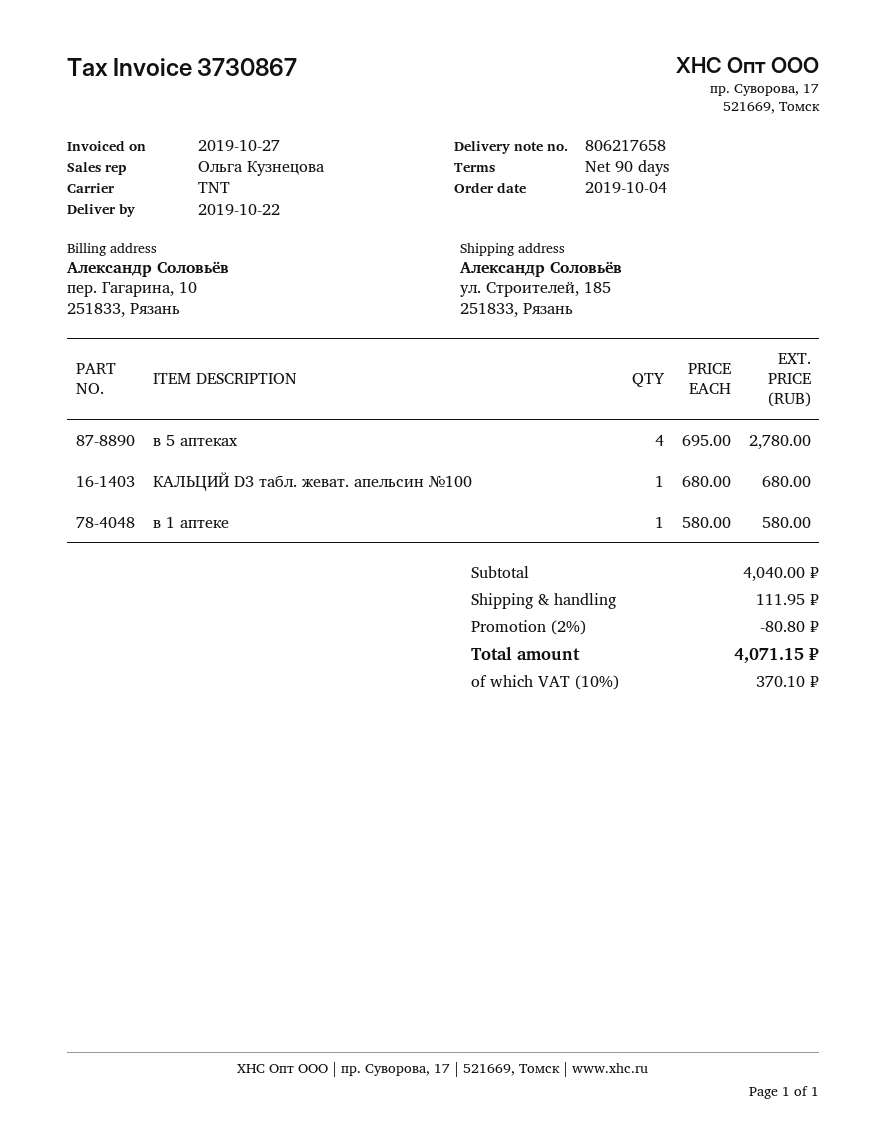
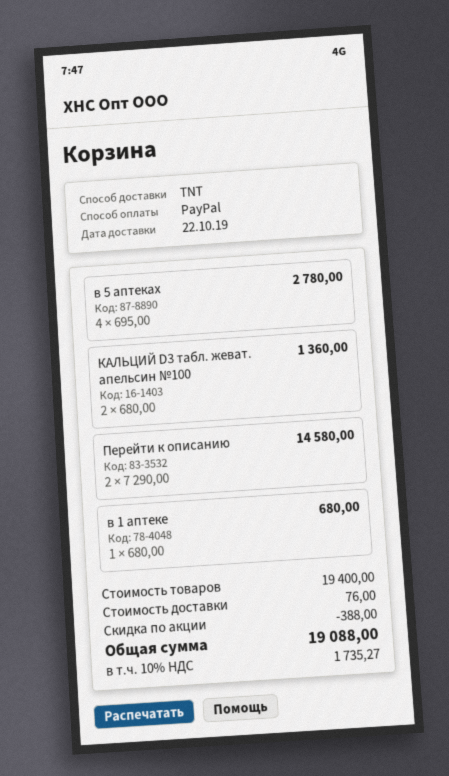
КАЛЬЦИЙ D3 табл. жеват. апельсин №100: 1 x 680.00 = 680.00 -> 2 x 680.00 = 1360.00
в 1 аптеке: 1 x 580.00 = 580.00 -> 1 x 680.00 = 680.00
Перейти к описанию: none -> 2 x 7290.00 = 14580.00
subtotal: 4040.00 -> 19400.00
discount: 80.80 -> 388.00
shipping: 111.95 -> 76.00
tax: 10% = 370.10 -> 10% = 1735.27
total: 4071.15 -> 19088.00

